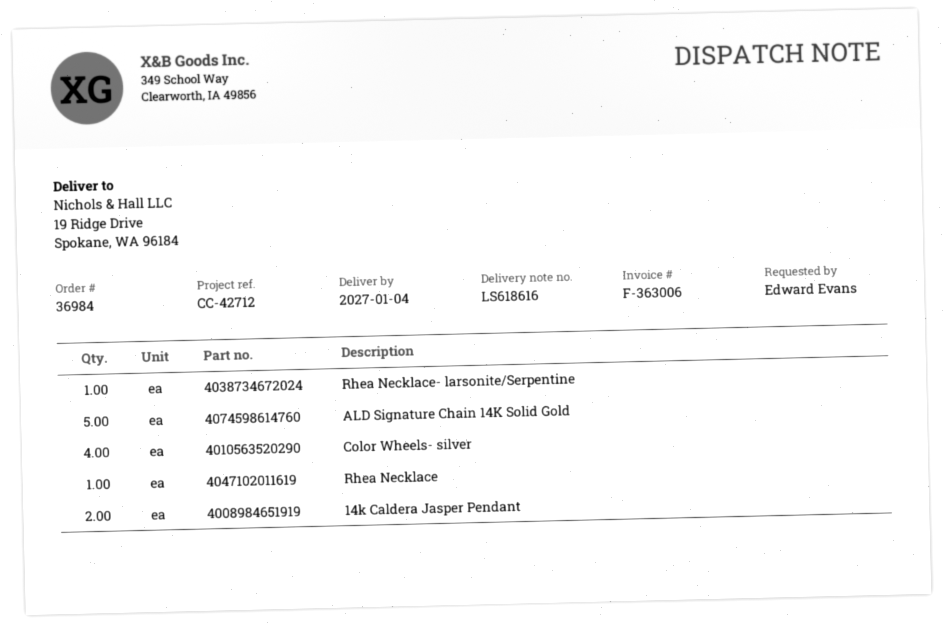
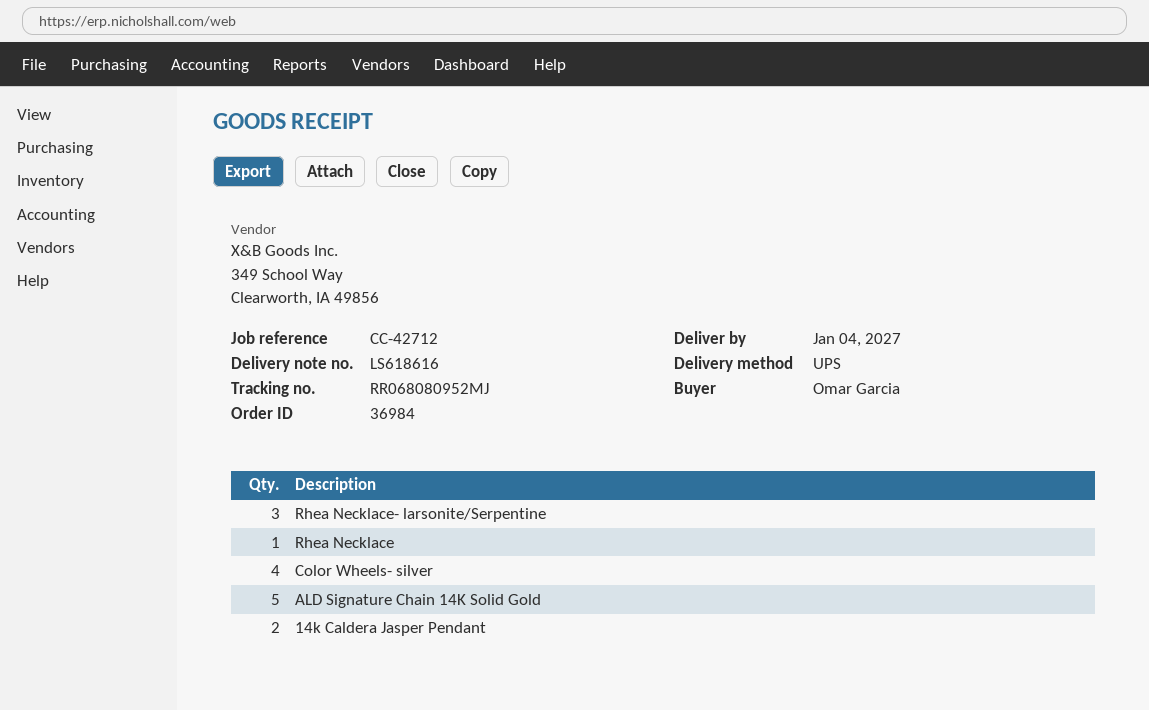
ordered by: Edward Evans -> Omar Garcia
Rhea Necklace- larsonite/Serpentine: 1 -> 3

